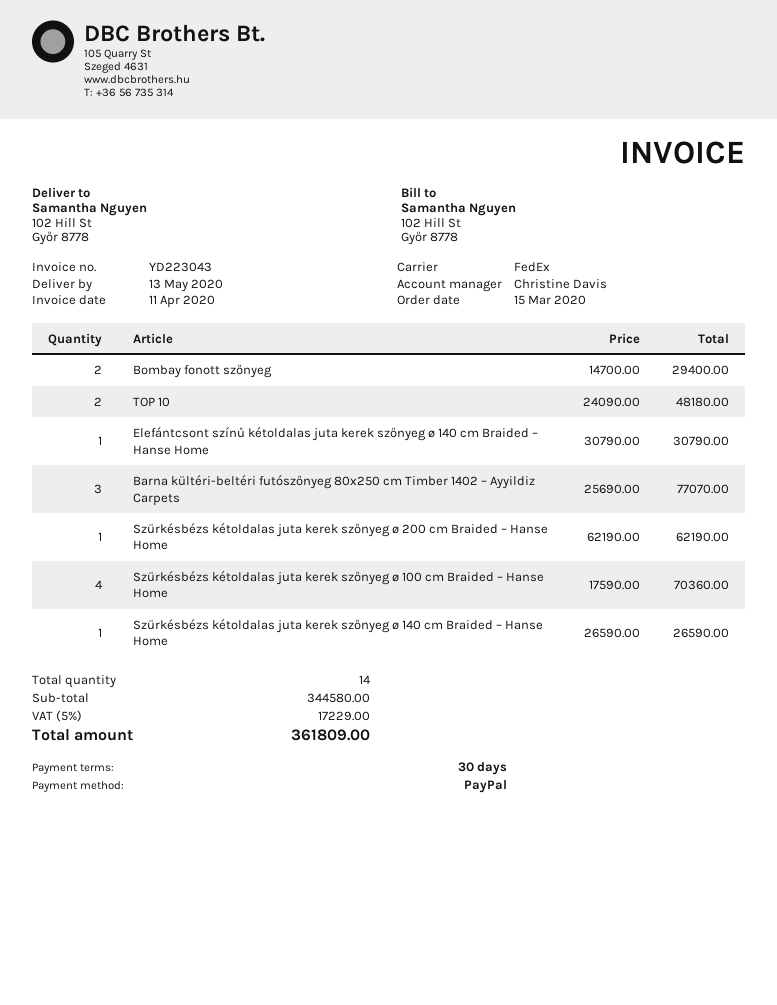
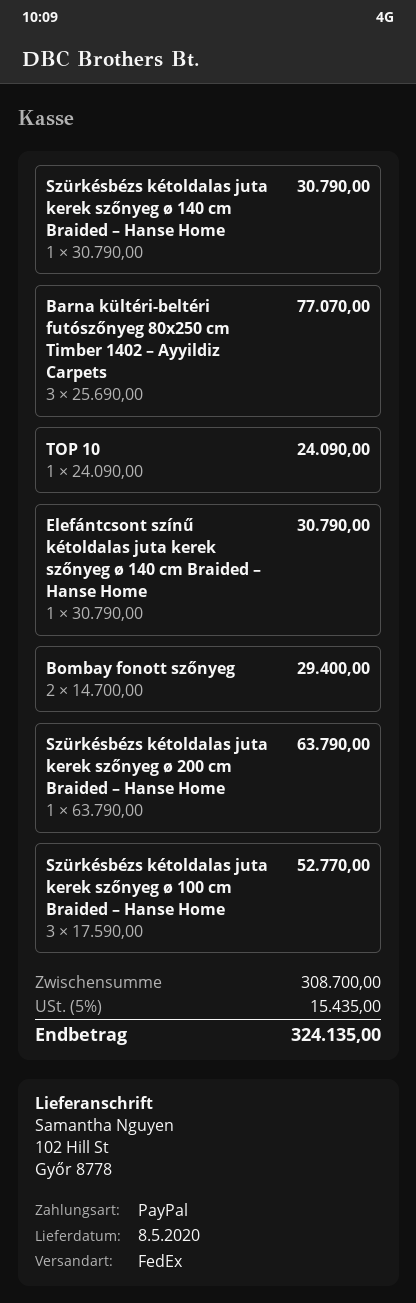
delivery date: 2020-05-13 -> 2020-05-08
TOP 10: 2 x 24090.00 = 48180.00 -> 1 x 24090.00 = 24090.00
Szürkésbézs kétoldalas juta kerek szőnyeg ø 200 cm Braided – Hanse Home: 1 x 62190.00 = 62190.00 -> 1 x 63790.00 = 63790.00
Szürkésbézs kétoldalas juta kerek szőnyeg ø 100 cm Braided – Hanse Home: 4 x 17590.00 = 70360.00 -> 3 x 17590.00 = 52770.00
Szürkésbézs kétoldalas juta kerek szőnyeg ø 140 cm Braided – Hanse Home: 1 x 26590.00 = 26590.00 -> 1 x 30790.00 = 30790.00
subtotal: 344580.00 -> 308700.00
tax: 5% = 17229.00 -> 5% = 15435.00
total: 361809.00 -> 324135.00

